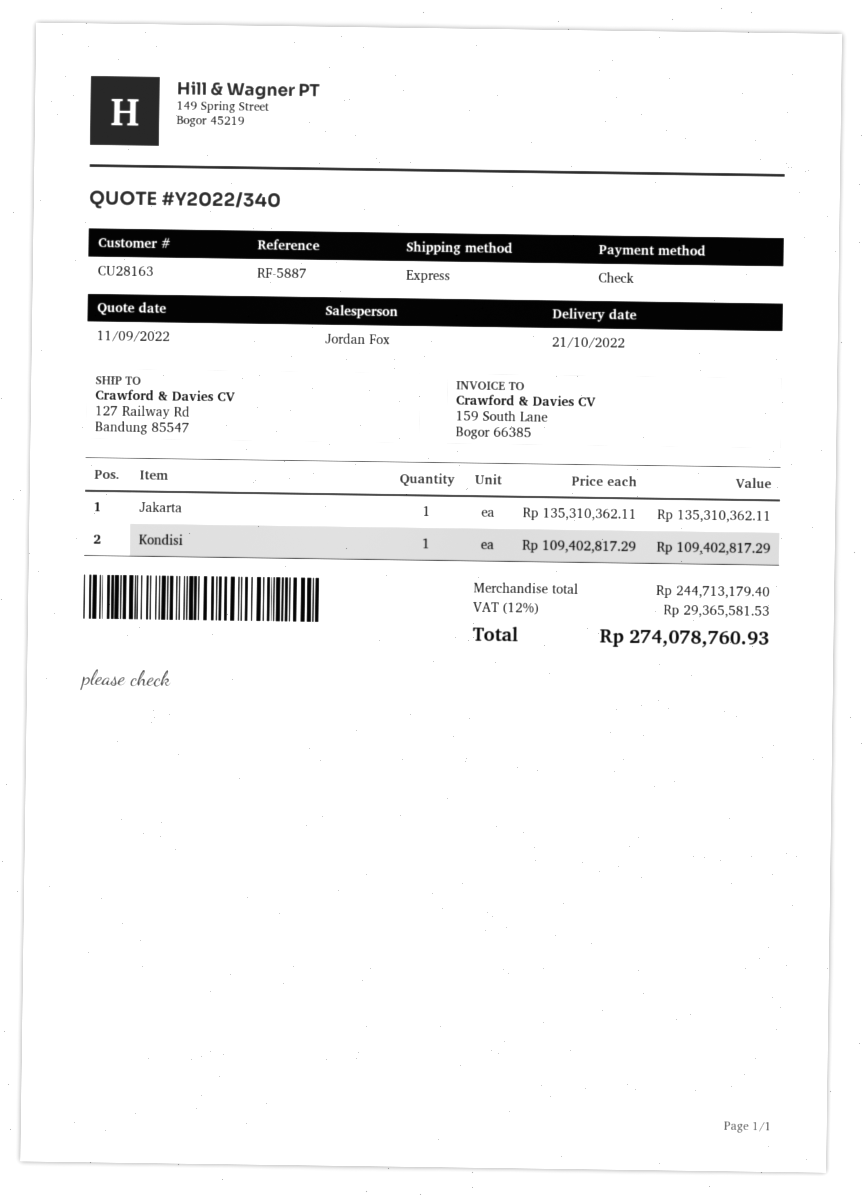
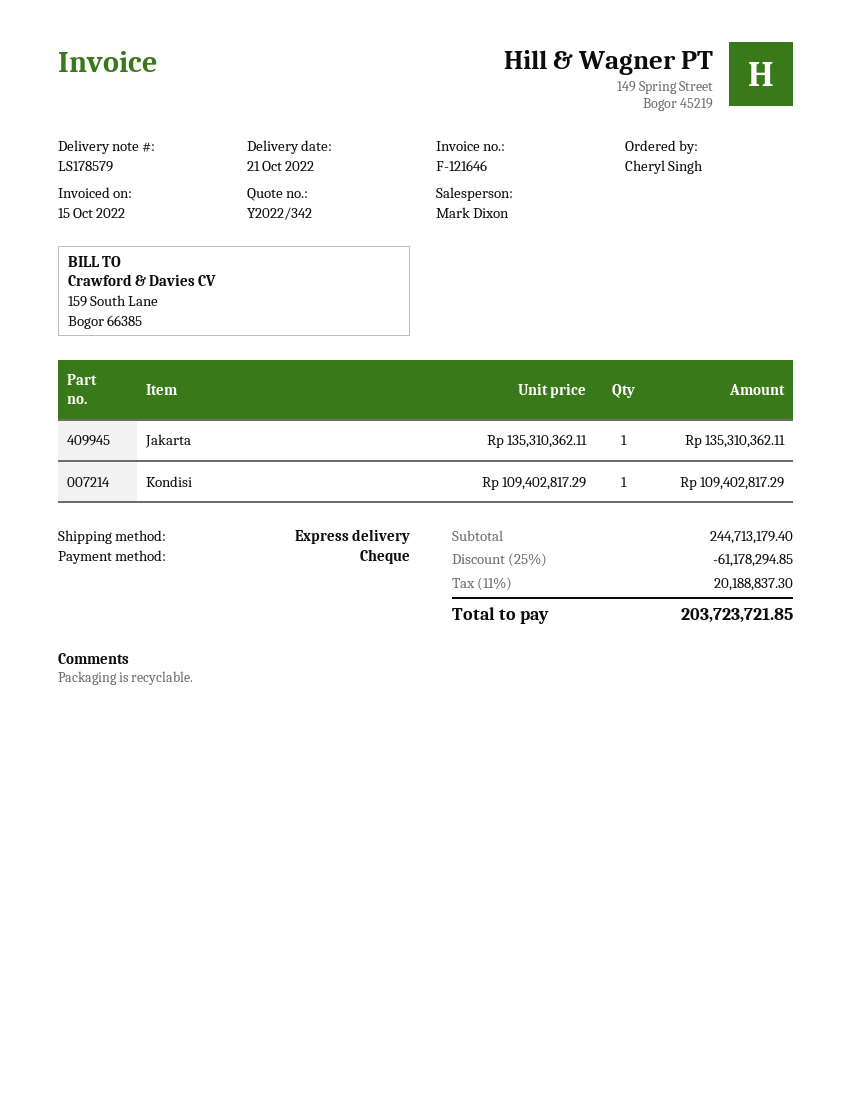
quote number: Y2022/340 -> Y2022/342
sales rep: Jordan Fox -> Mark Dixon
discount: none -> 25% = 61178294.85
tax: 12% = 29365581.53 -> 11% = 20188837.30
total: 274078760.93 -> 203723721.85

